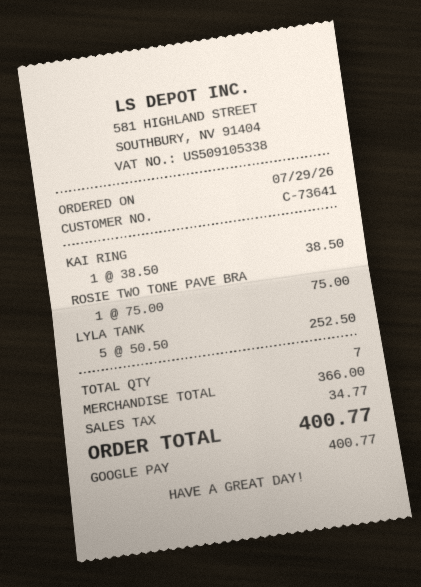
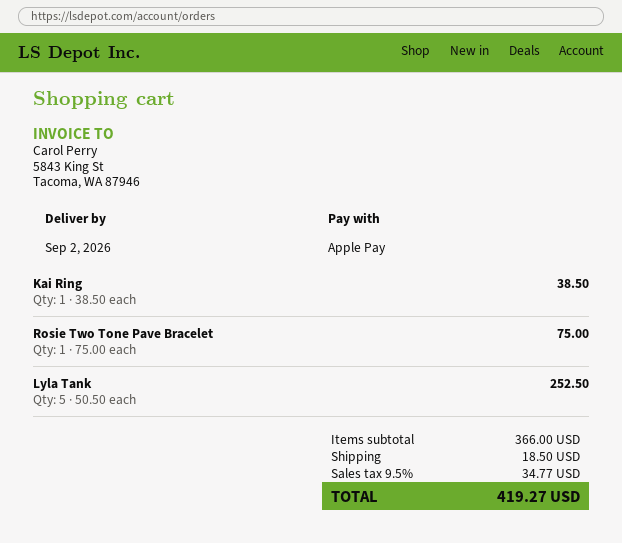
payment method: Google Pay -> Apple Pay
shipping: none -> 18.50
total: 400.77 -> 419.27

